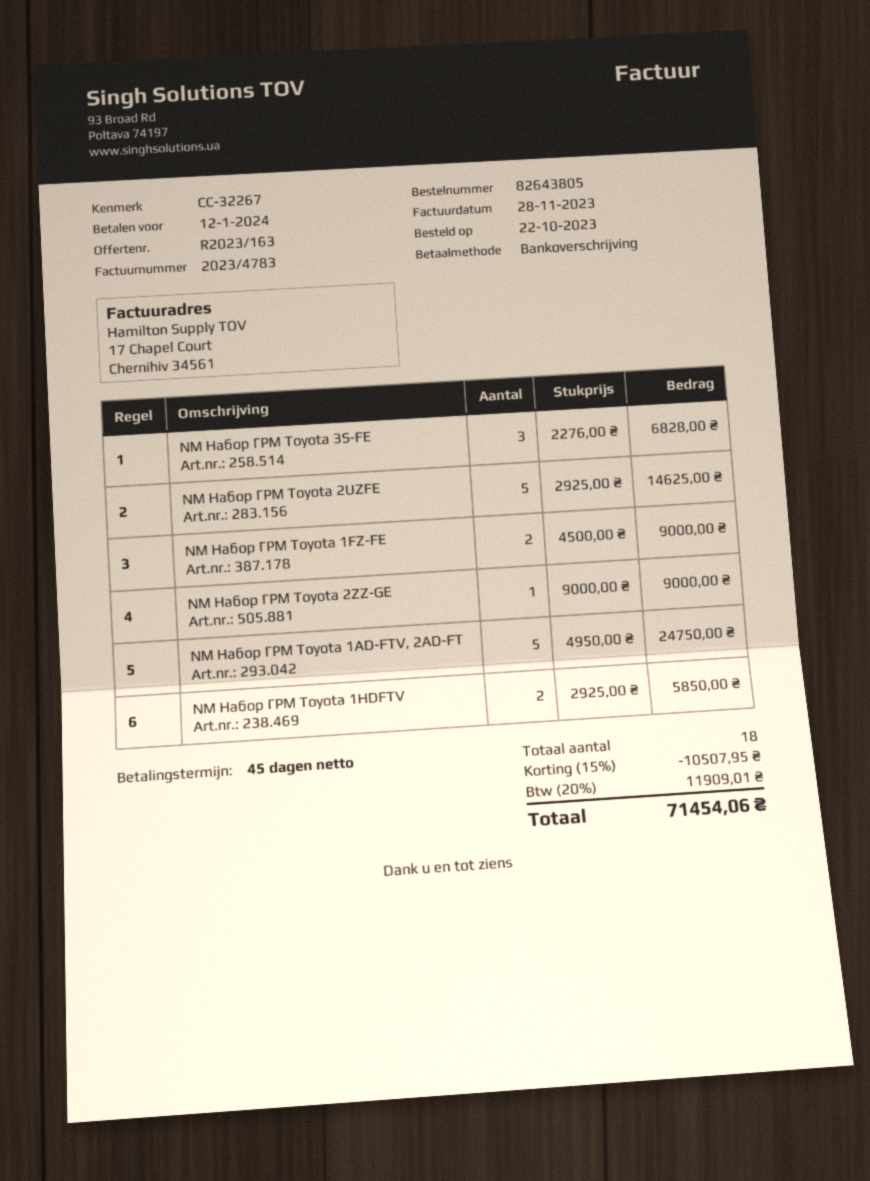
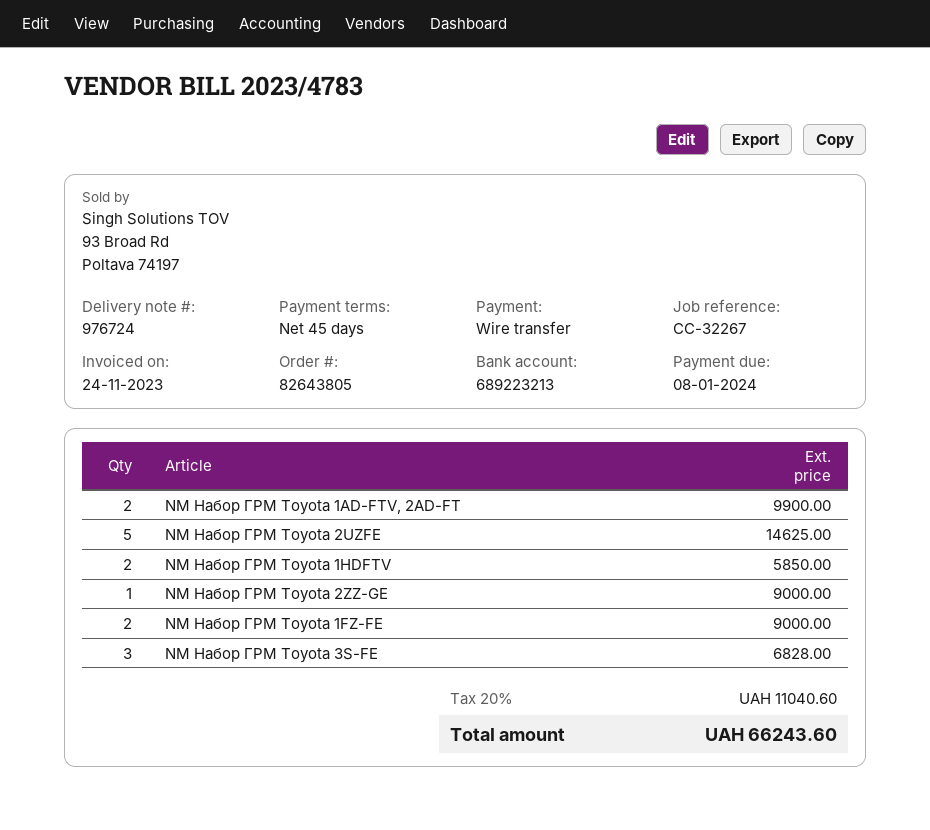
invoice date: 2023-11-28 -> 2023-11-24
due date: 2024-01-12 -> 2024-01-08
NM Набор ГРМ Toyota 1AD-FTV, 2AD-FT: 5 for 24750.00 -> 2 for 9900.00
discount: 15% = 10507.95 -> none
tax: 20% = 11909.01 -> 20% = 11040.60
total: 71454.06 -> 66243.60

